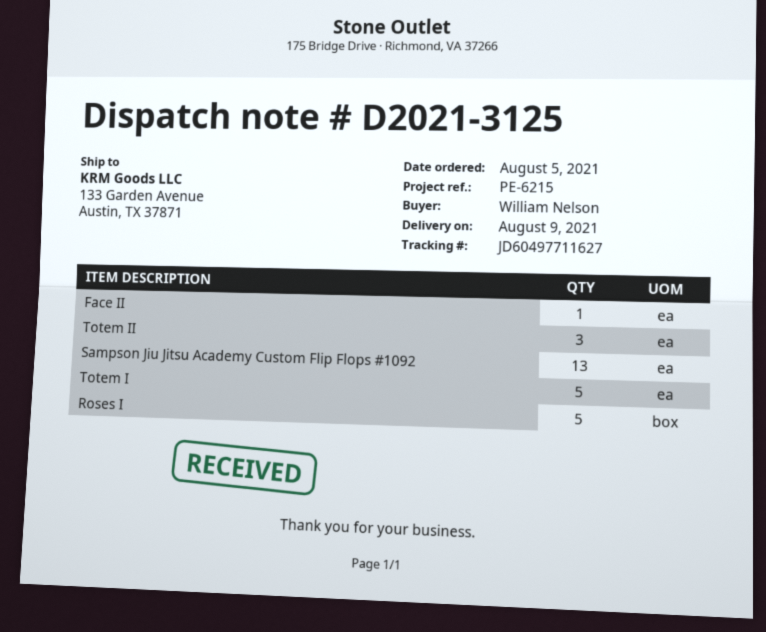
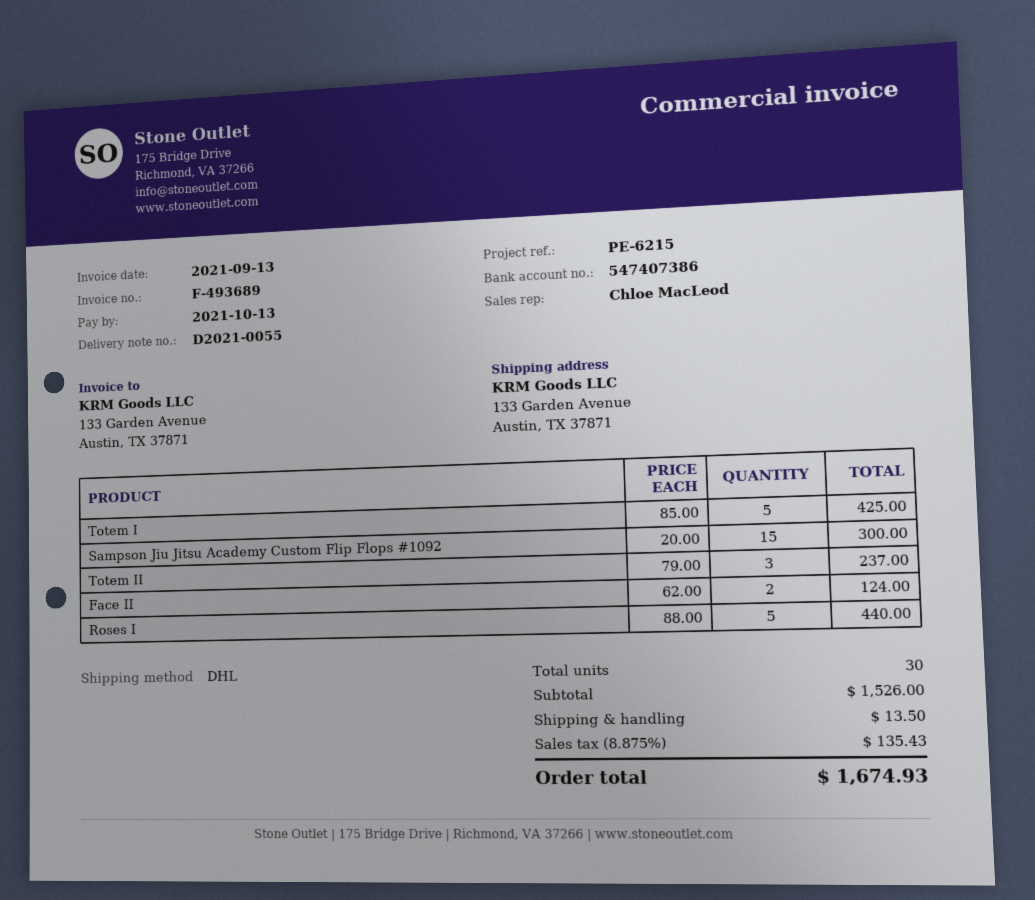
delivery note number: D2021-3125 -> D2021-0055
Face II: 1 -> 2
Sampson Jiu Jitsu Academy Custom Flip Flops #1092: 13 -> 15

